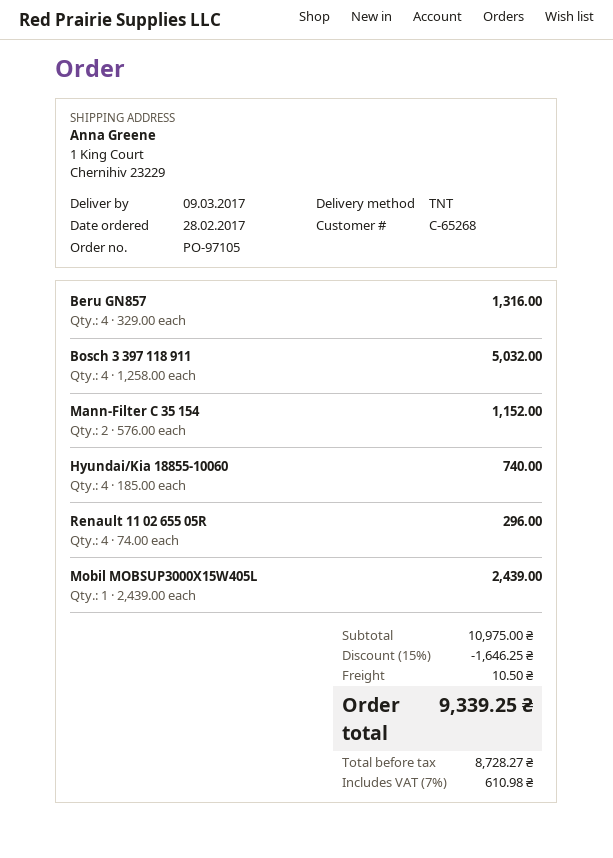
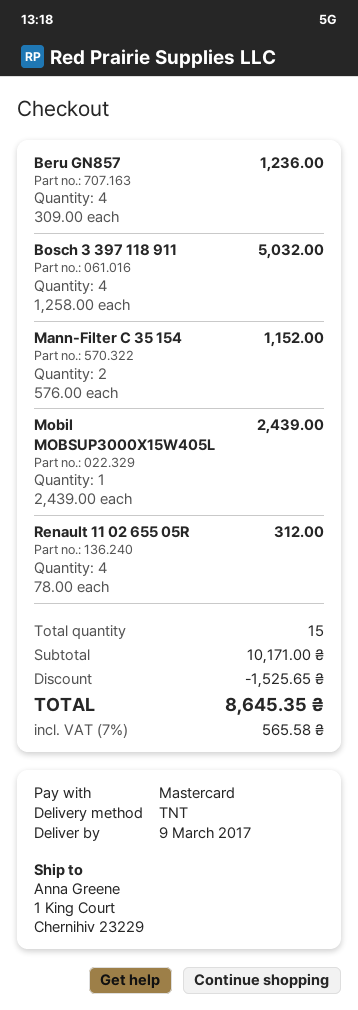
Beru GN857: 4 x 329.00 = 1316.00 -> 4 x 309.00 = 1236.00
Hyundai/Kia 18855-10060: 4 x 185.00 = 740.00 -> none
Renault 11 02 655 05R: 4 x 74.00 = 296.00 -> 4 x 78.00 = 312.00
subtotal: 10975.00 -> 10171.00
discount: 1646.25 -> 1525.65
shipping: 10.50 -> none
tax: 7% = 610.98 -> 7% = 565.58
total: 9339.25 -> 8645.35

